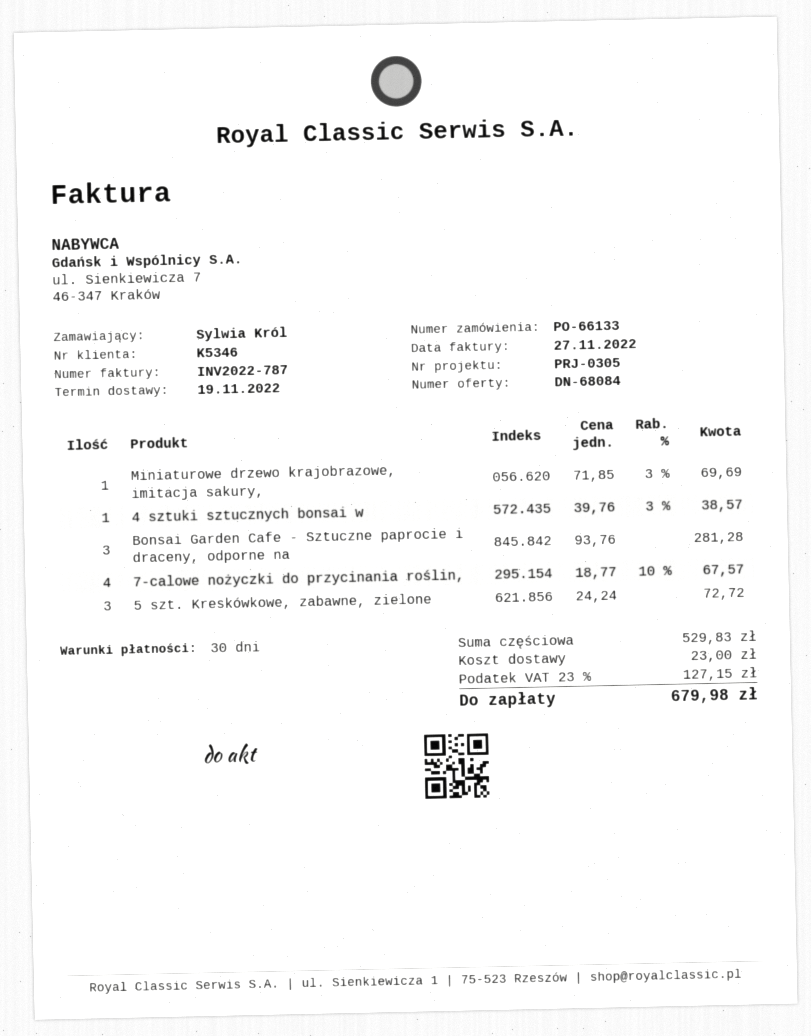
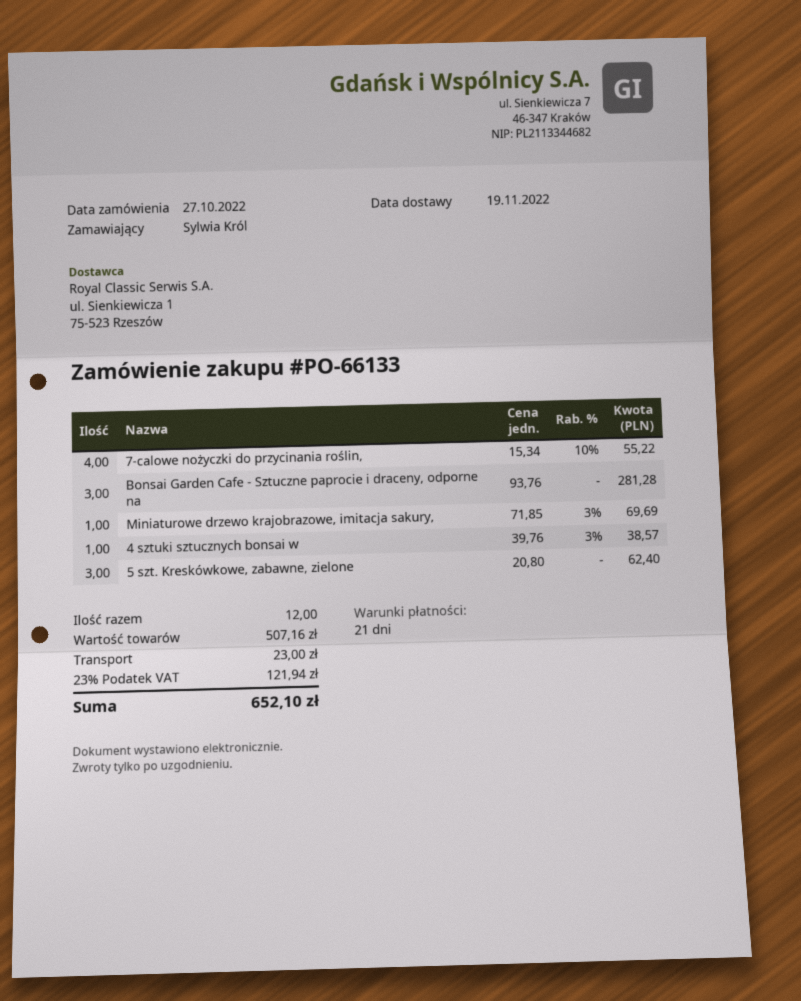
payment terms: 30 days -> 21 days
7-calowe nożyczki do przycinania roślin,: 4 x 18.77 - 10% = 67.57 -> 4 x 15.34 - 10% = 55.22
5 szt. Kreskówkowe, zabawne, zielone: 3 x 24.24 = 72.72 -> 3 x 20.80 = 62.40
subtotal: 529.83 -> 507.16
tax: 23% = 127.15 -> 23% = 121.94
total: 679.98 -> 652.10

